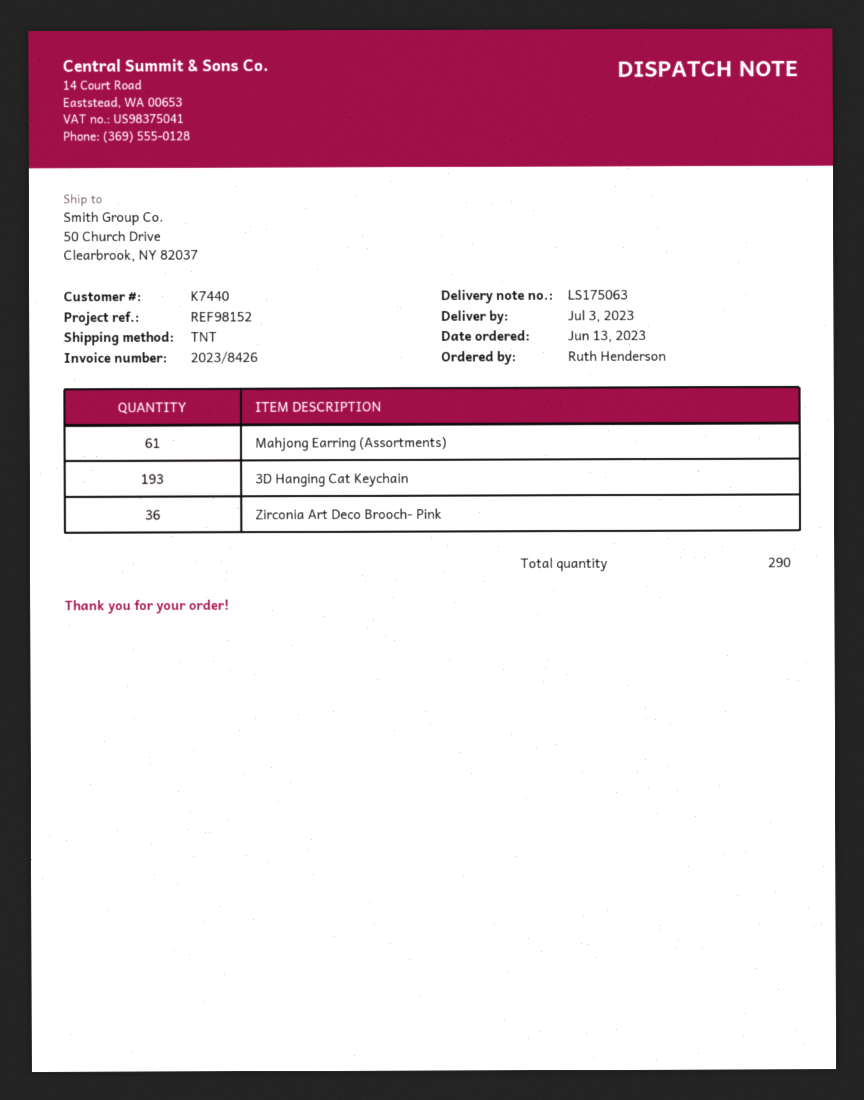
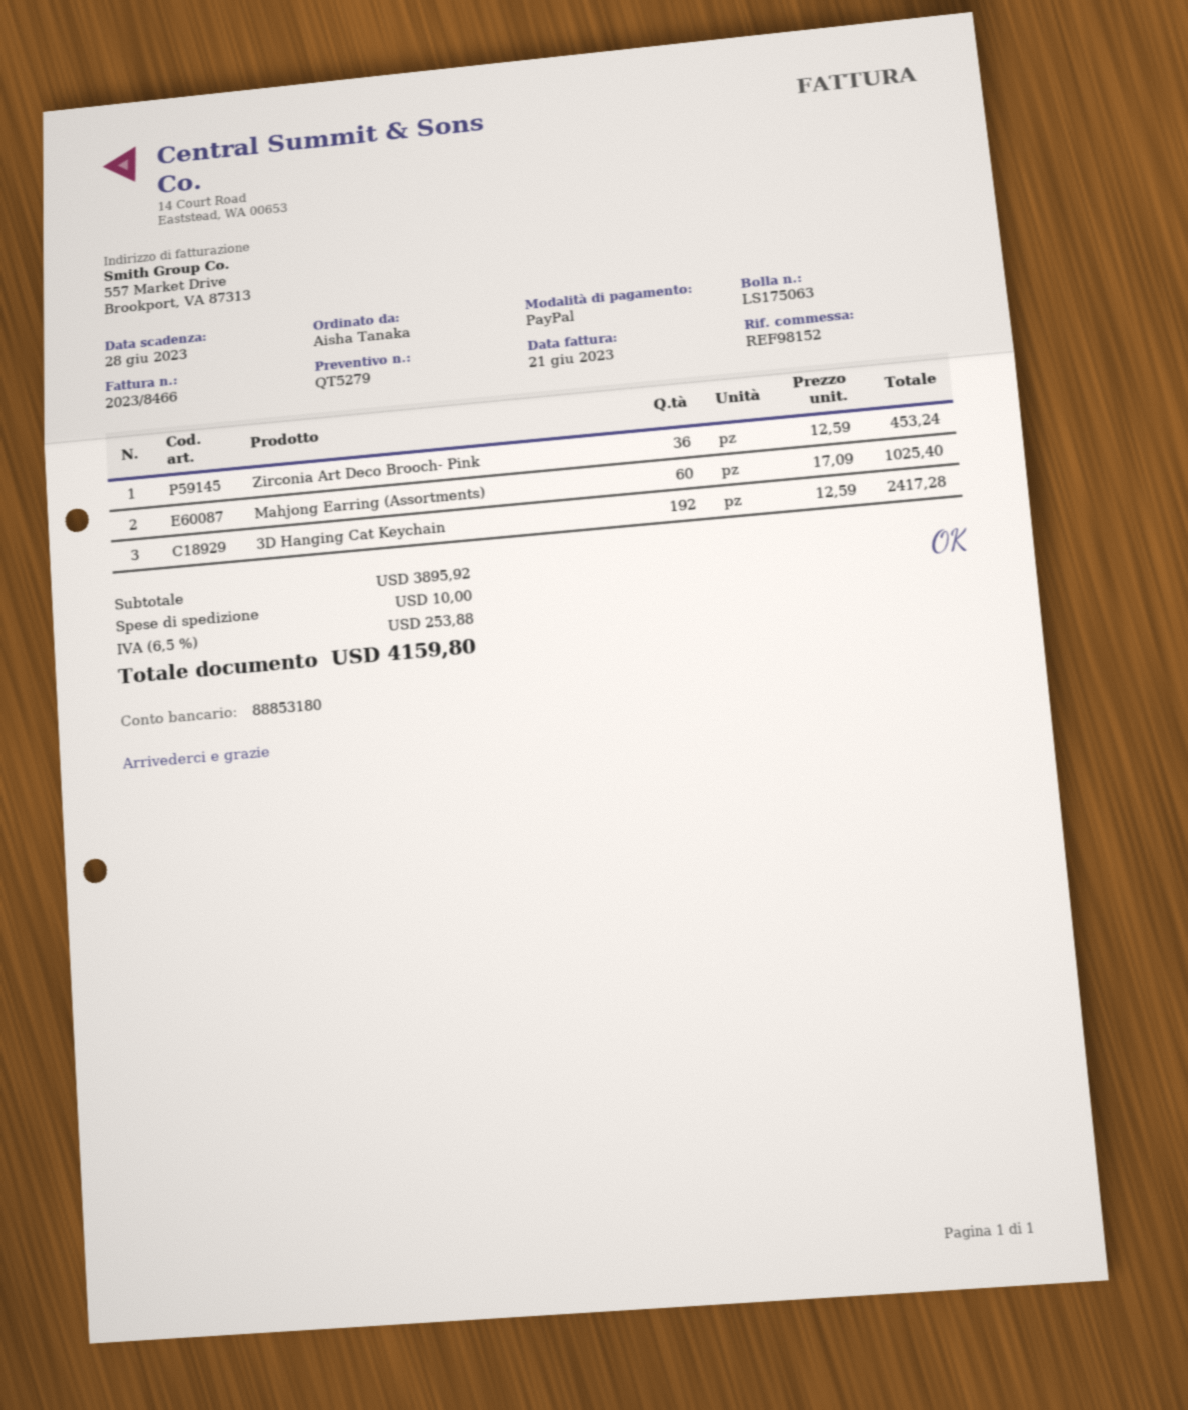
invoice number: 2023/8426 -> 2023/8466
ordered by: Ruth Henderson -> Aisha Tanaka
Mahjong Earring (Assortments): 61 -> 60
3D Hanging Cat Keychain: 193 -> 192

